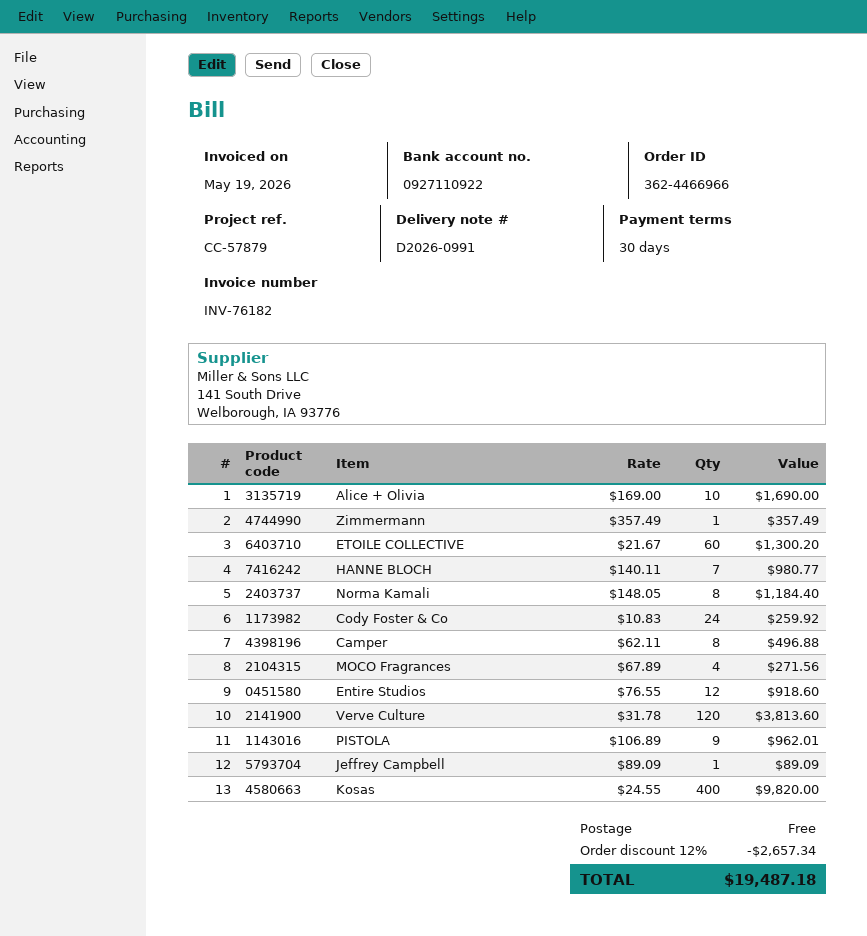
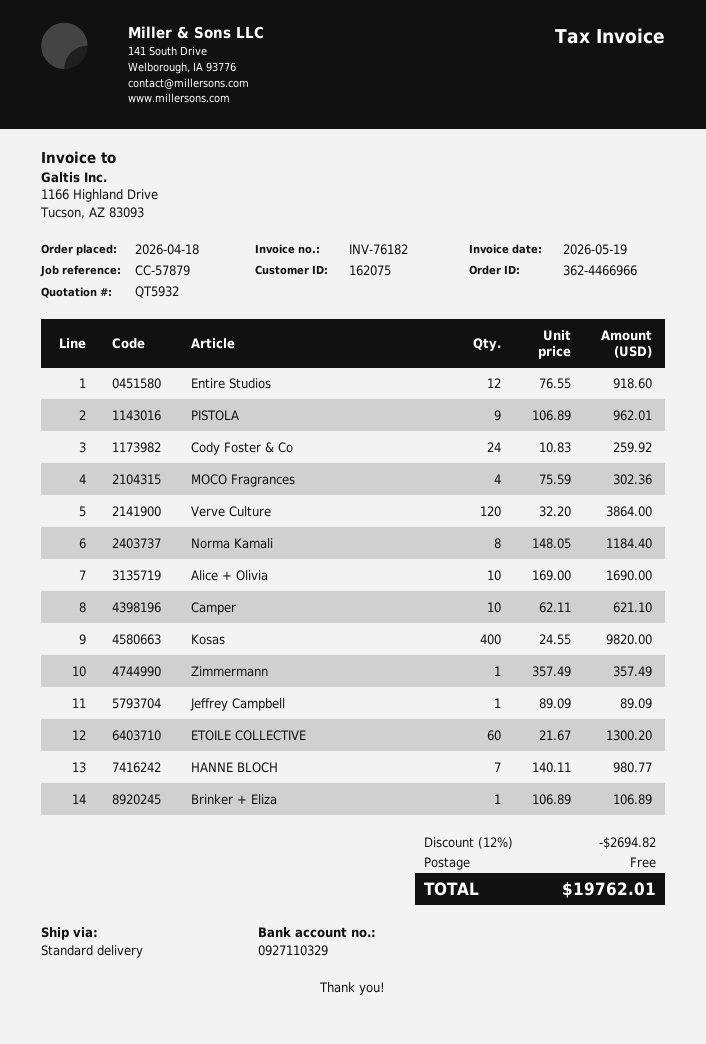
bank account: 0927110922 -> 0927110329
Camper: 8 x 62.11 = 496.88 -> 10 x 62.11 = 621.10
MOCO Fragrances: 4 x 67.89 = 271.56 -> 4 x 75.59 = 302.36
Verve Culture: 120 x 31.78 = 3813.60 -> 120 x 32.20 = 3864.00
Brinker + Eliza: none -> 1 x 106.89 = 106.89
discount: 12% = 2657.34 -> 12% = 2694.82
total: 19487.18 -> 19762.01

